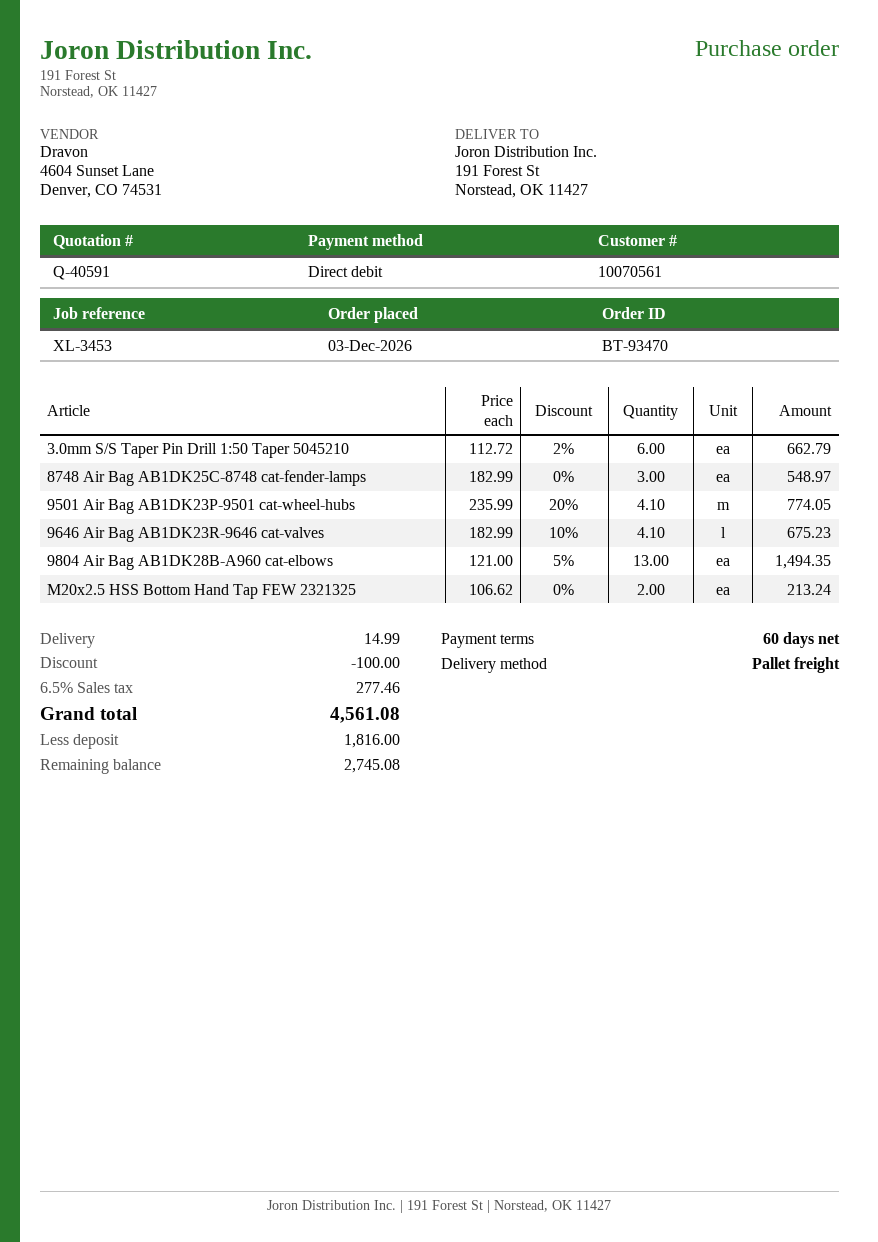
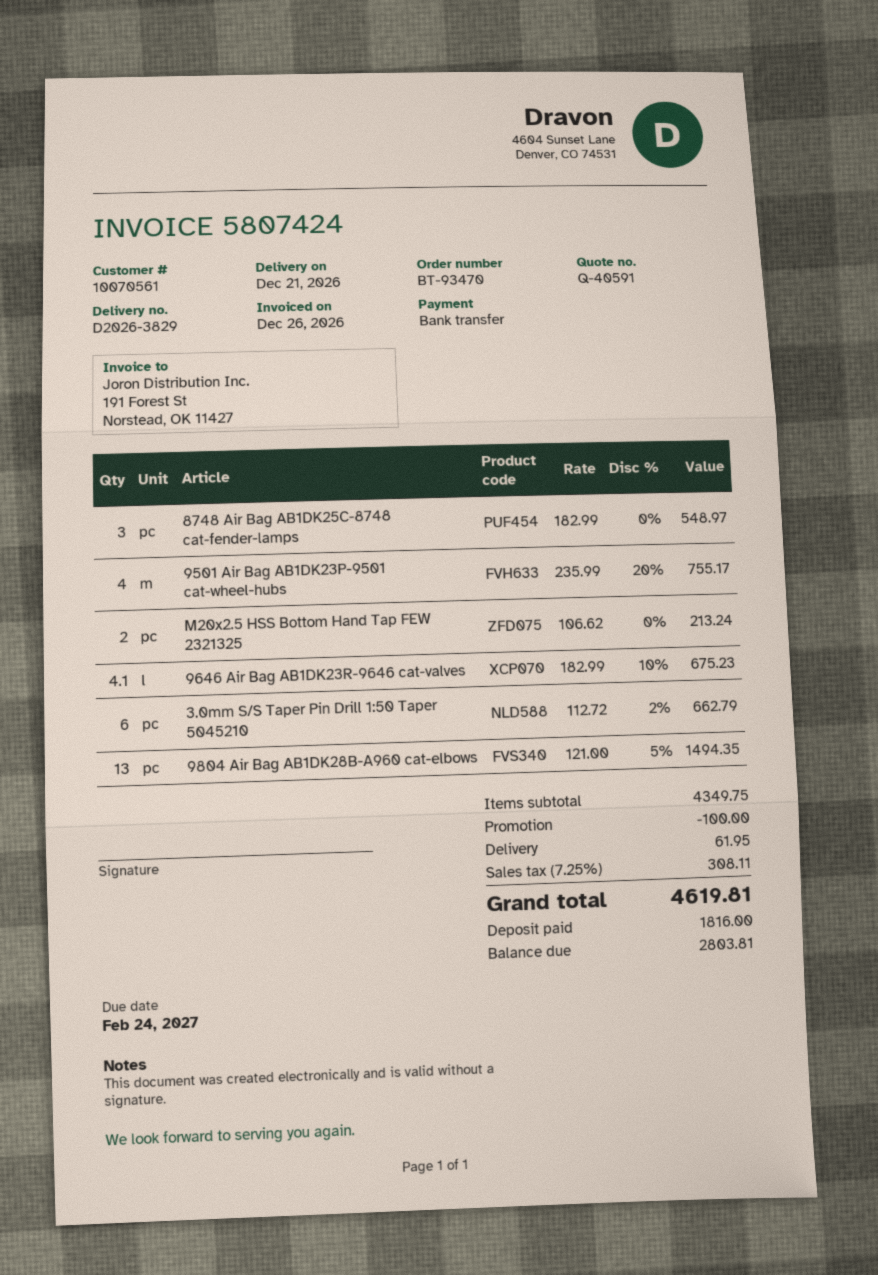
payment method: direct debit -> bank transfer
9501 Air Bag AB1DK23P-9501 cat-wheel-hubs: 4.1 x 235.99 - 20% = 774.05 -> 4 x 235.99 - 20% = 755.17
shipping: 14.99 -> 61.95
tax: 6.5% = 277.46 -> 7.25% = 308.11
total: 4561.08 -> 4619.81
balance: 2745.08 -> 2803.81

